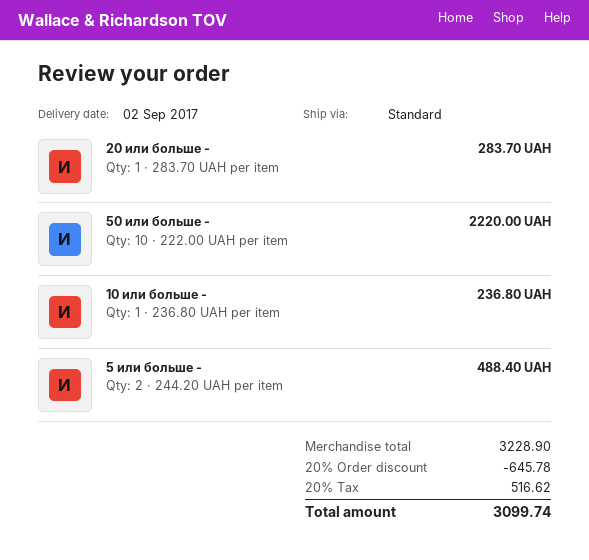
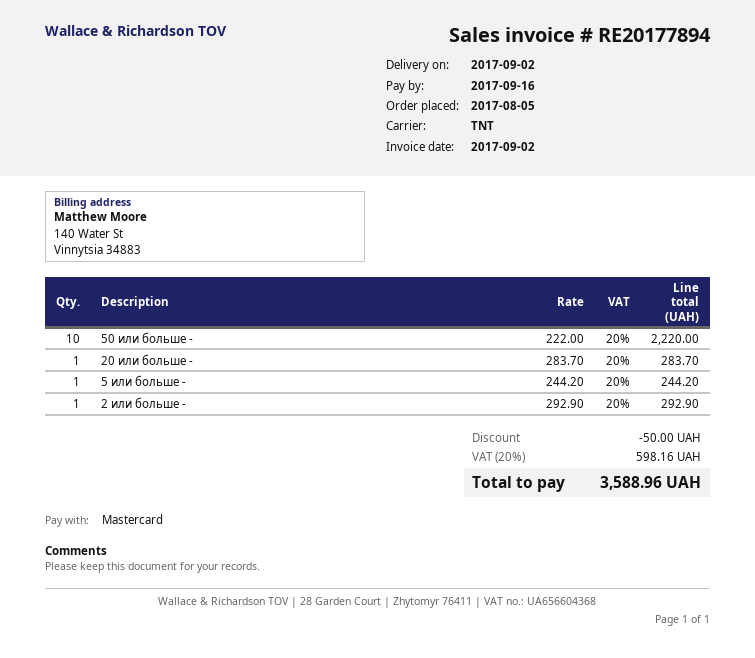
shipping method: standard -> TNT
10 или больше -: 1 x 236.80 = 236.80 -> none
5 или больше -: 2 x 244.20 = 488.40 -> 1 x 244.20 = 244.20
2 или больше -: none -> 1 x 292.90 = 292.90
discount: 645.78 -> 50.00
tax: 20% = 516.62 -> 20% = 598.16
total: 3099.74 -> 3588.96

